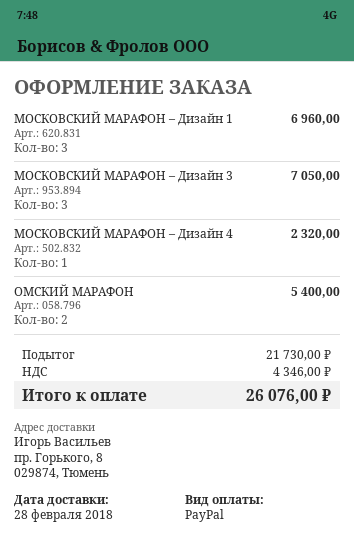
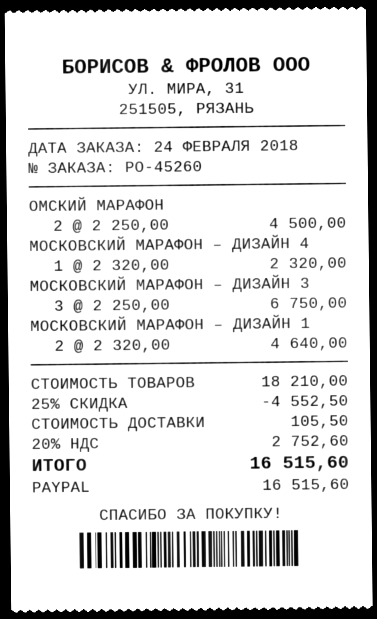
МОСКОВСКИЙ МАРАФОН – Дизайн 1: 3 for 6960.00 -> 2 for 4640.00
МОСКОВСКИЙ МАРАФОН – Дизайн 3: 3 for 7050.00 -> 3 for 6750.00
ОМСКИЙ МАРАФОН: 2 for 5400.00 -> 2 for 4500.00
subtotal: 21730.00 -> 18210.00
discount: none -> 25% = 4552.50
shipping: none -> 105.50
tax: 4346.00 -> 2752.60
total: 26076.00 -> 16515.60

